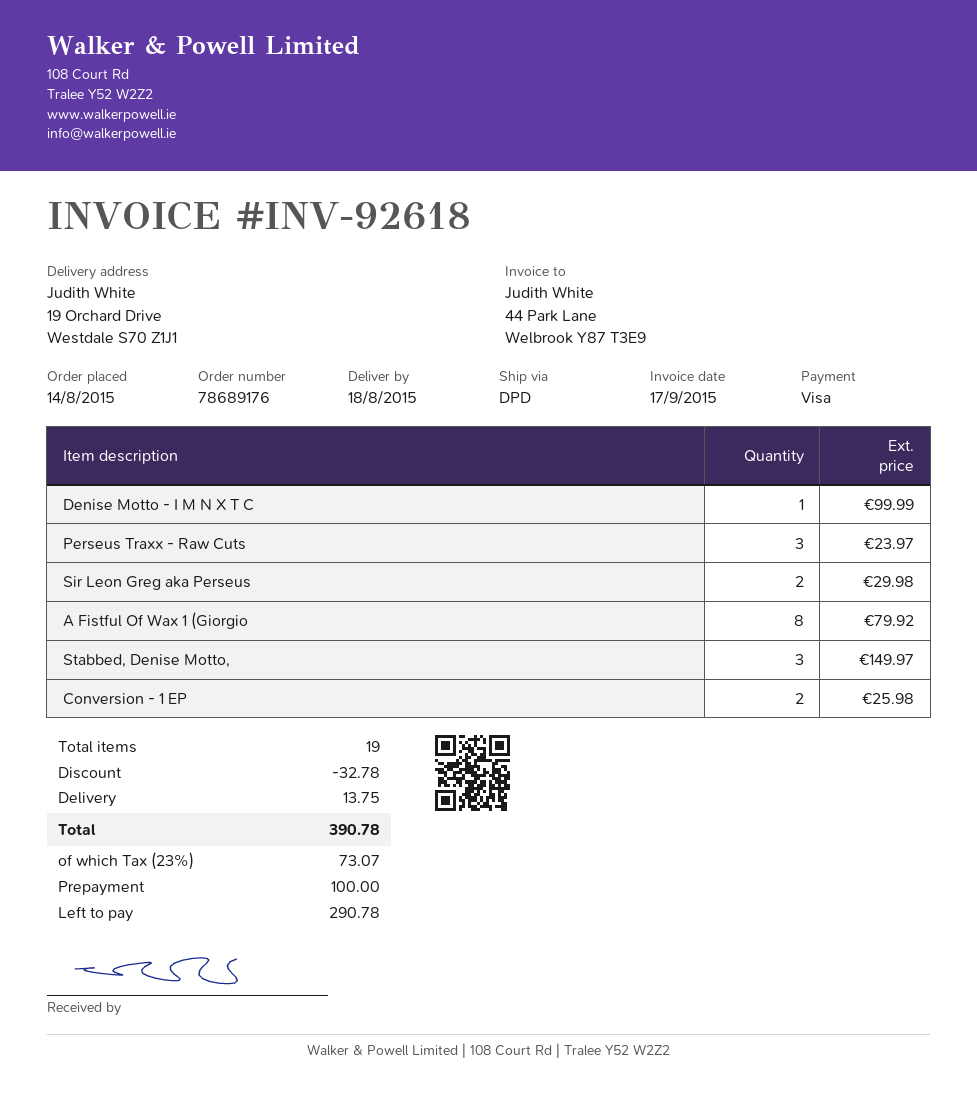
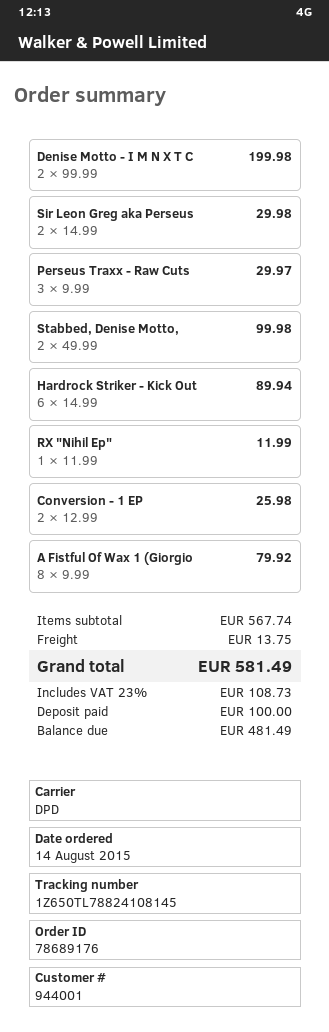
Denise Motto - I M N X T C: 1 for 99.99 -> 2 for 199.98
Perseus Traxx - Raw Cuts: 3 for 23.97 -> 3 for 29.97
Stabbed, Denise Motto,: 3 for 149.97 -> 2 for 99.98
Hardrock Striker - Kick Out: none -> 6 for 89.94
RX "Nihil Ep": none -> 1 for 11.99
discount: 32.78 -> none
tax: 23% = 73.07 -> 23% = 108.73
total: 390.78 -> 581.49
balance: 290.78 -> 481.49

